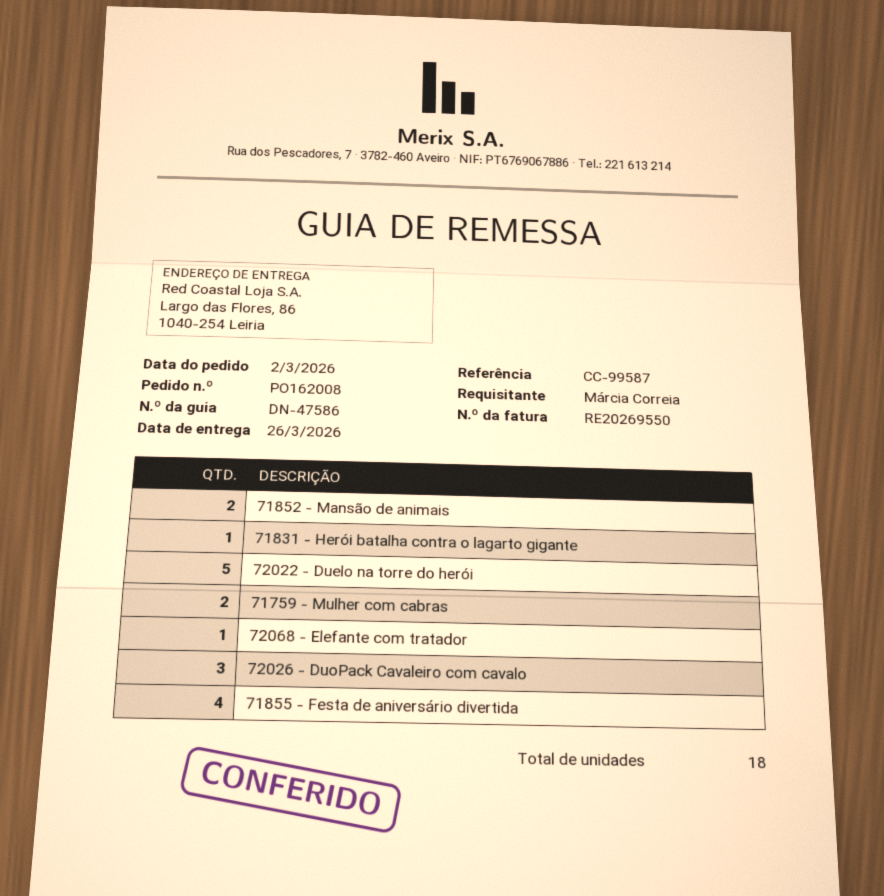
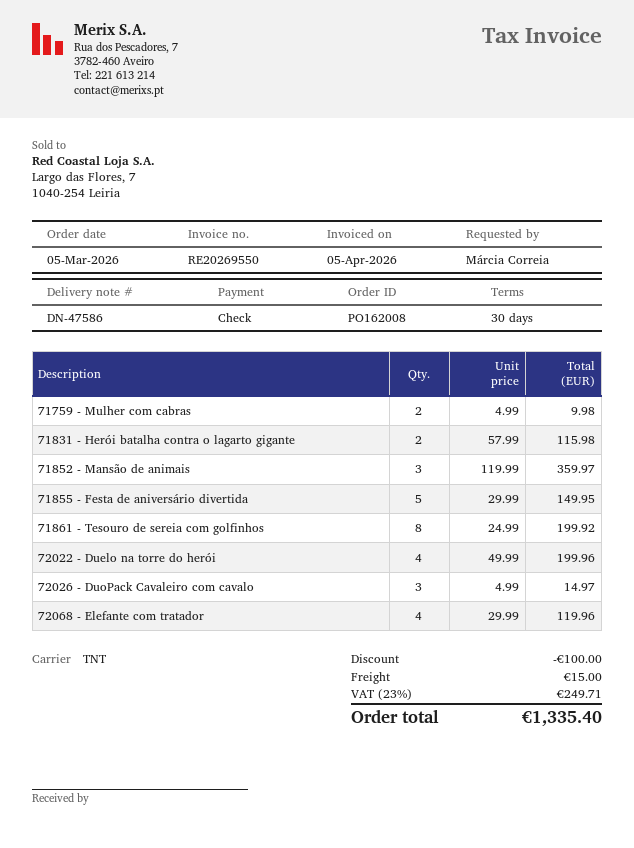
order date: 2026-03-02 -> 2026-03-05
71852 - Mansão de animais: 2 -> 3
71831 - Herói batalha contra o lagarto gigante: 1 -> 2
72022 - Duelo na torre do herói: 5 -> 4
72068 - Elefante com tratador: 1 -> 4
71855 - Festa de aniversário divertida: 4 -> 5
71861 - Tesouro de sereia com golfinhos: none -> 8

